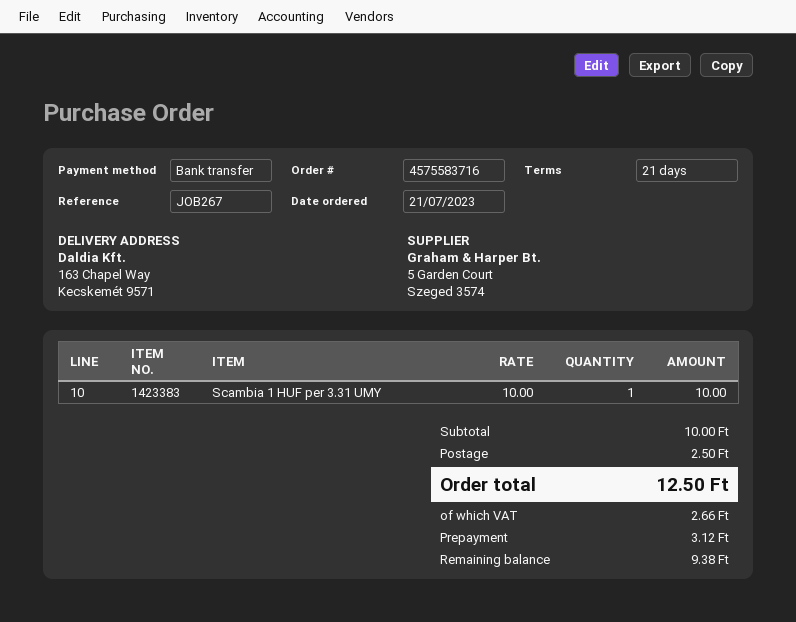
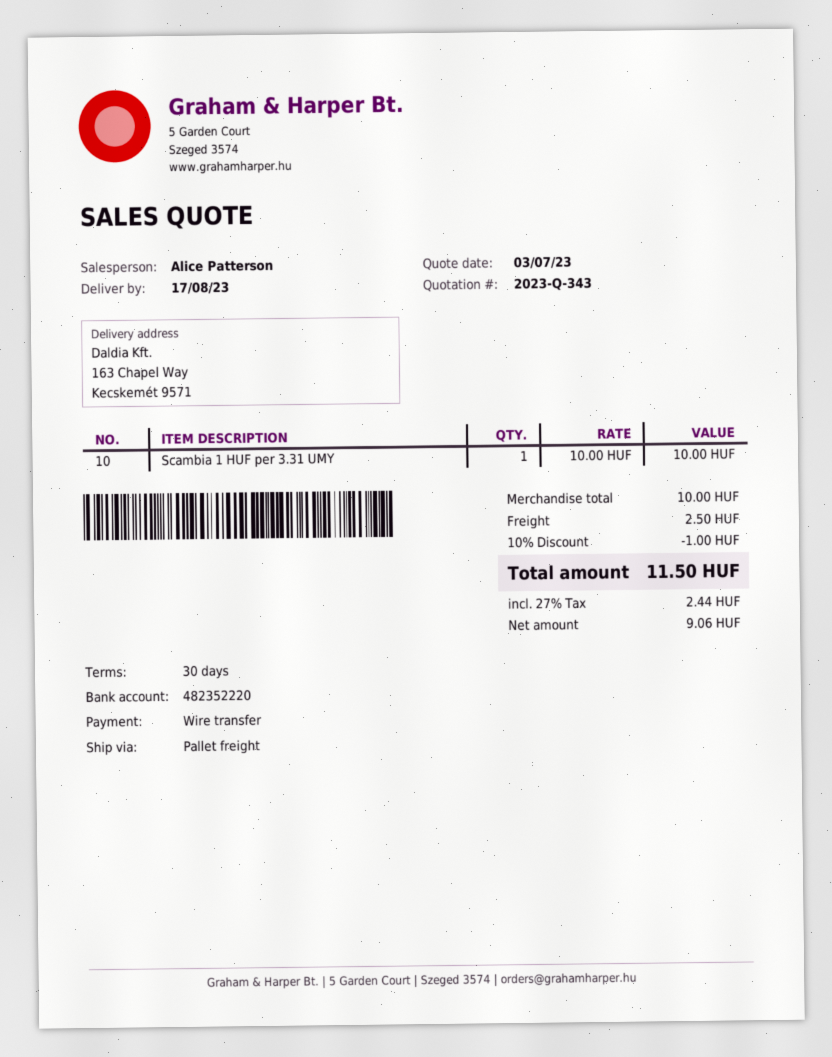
payment terms: 21 days -> 30 days
discount: none -> 10% = 1.00
tax: 2.66 -> 2.44
total: 12.50 -> 11.50

